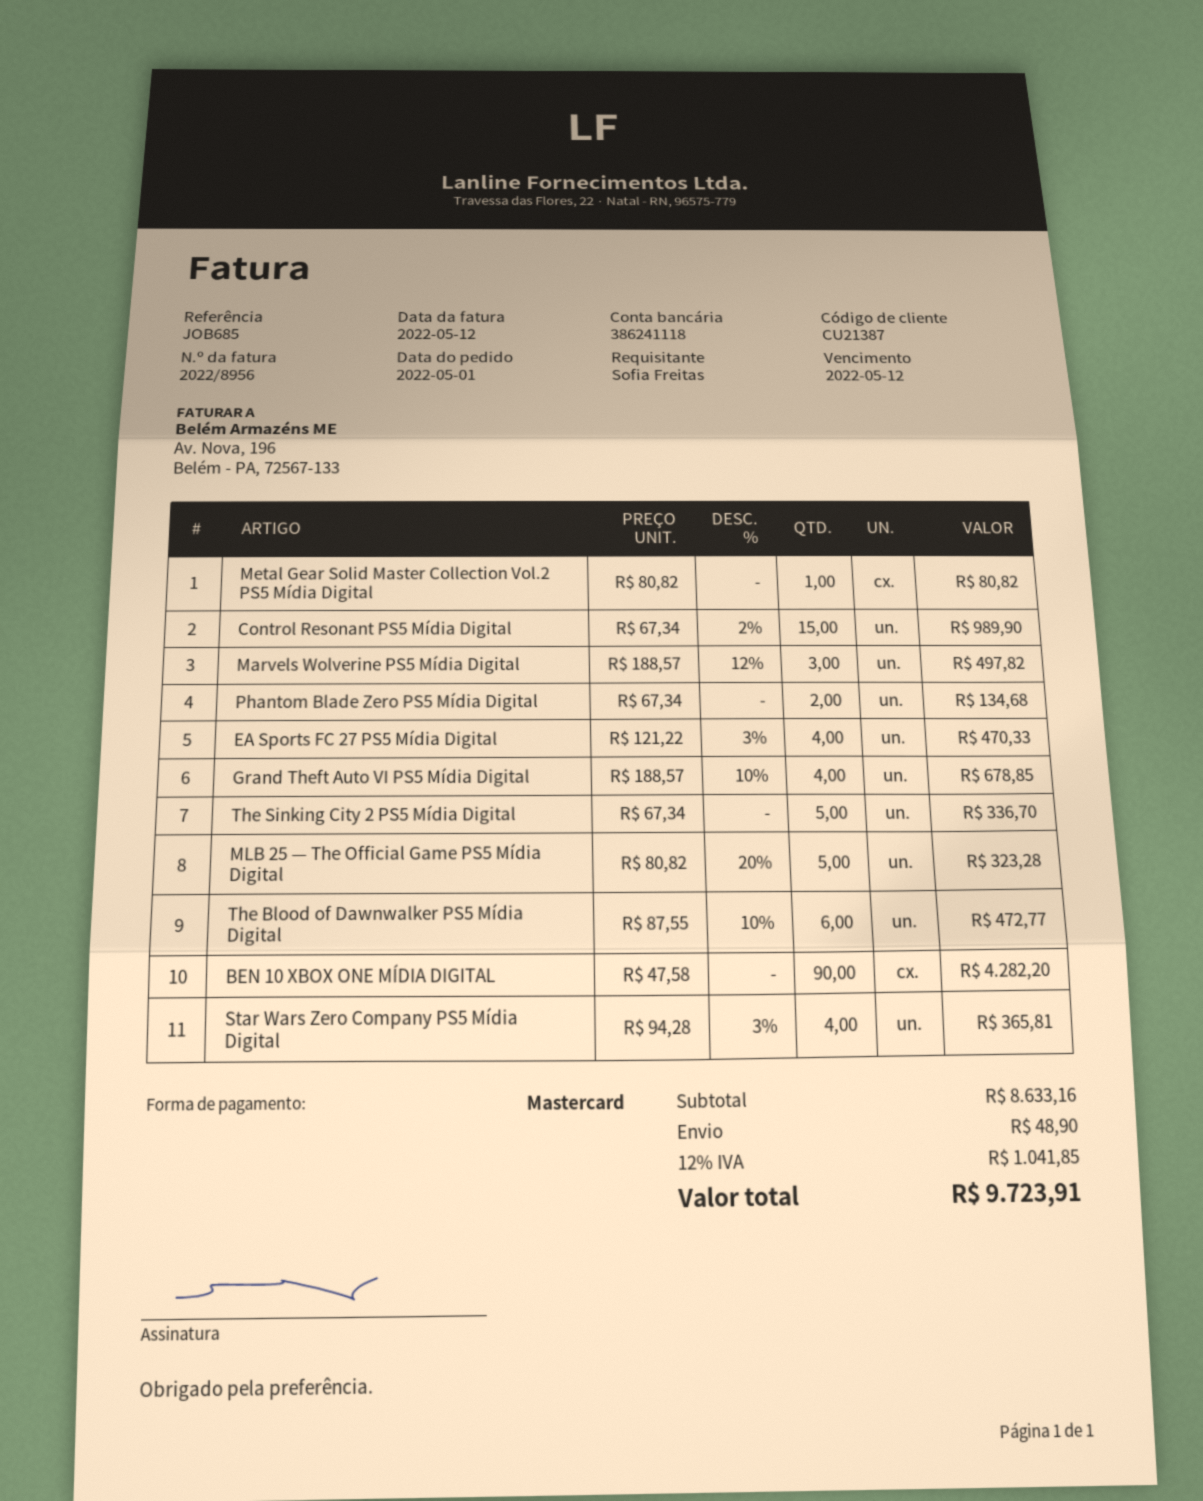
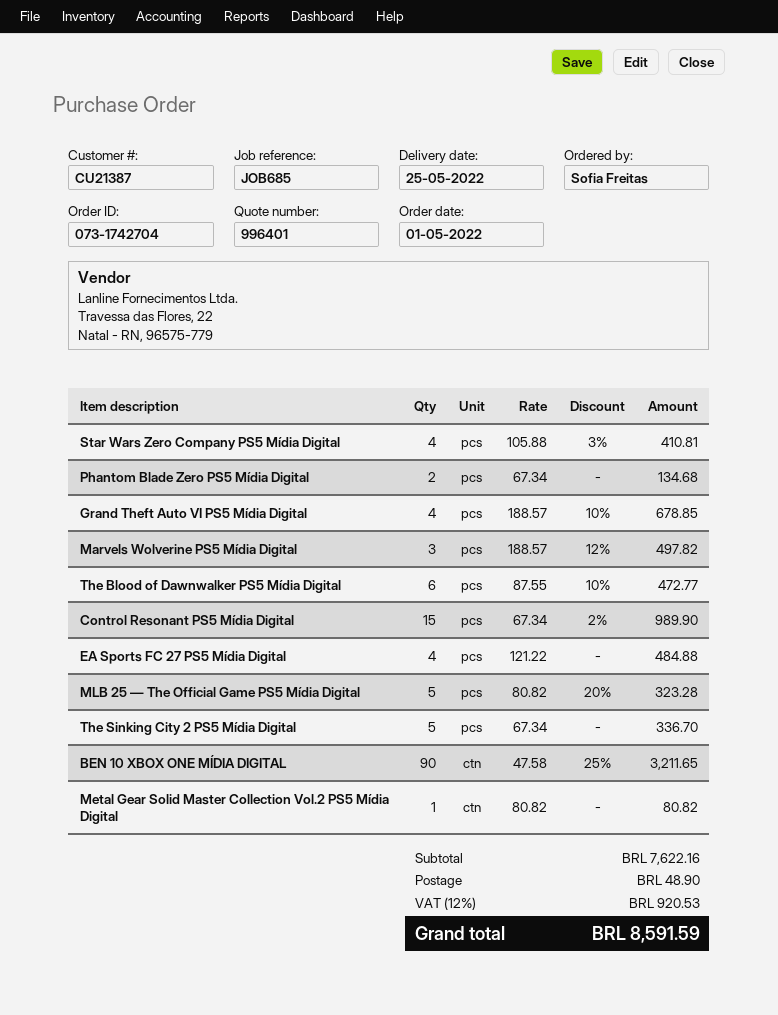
EA Sports FC 27 PS5 Mídia Digital: 4 x 121.22 - 3% = 470.33 -> 4 x 121.22 = 484.88
BEN 10 XBOX ONE MÍDIA DIGITAL: 90 x 47.58 = 4282.20 -> 90 x 47.58 - 25% = 3211.65
Star Wars Zero Company PS5 Mídia Digital: 4 x 94.28 - 3% = 365.81 -> 4 x 105.88 - 3% = 410.81
subtotal: 8633.16 -> 7622.16
tax: 12% = 1041.85 -> 12% = 920.53
total: 9723.91 -> 8591.59

